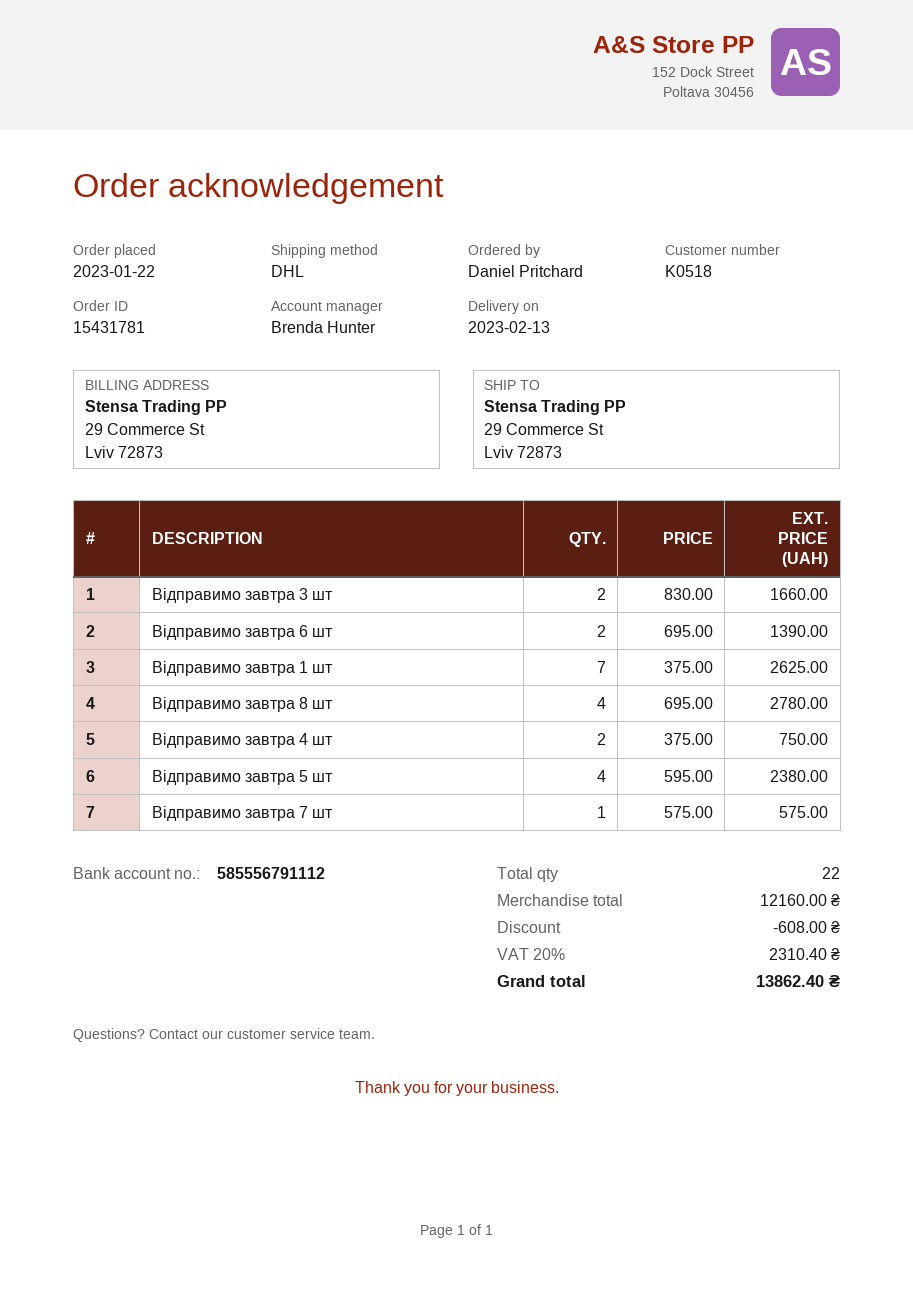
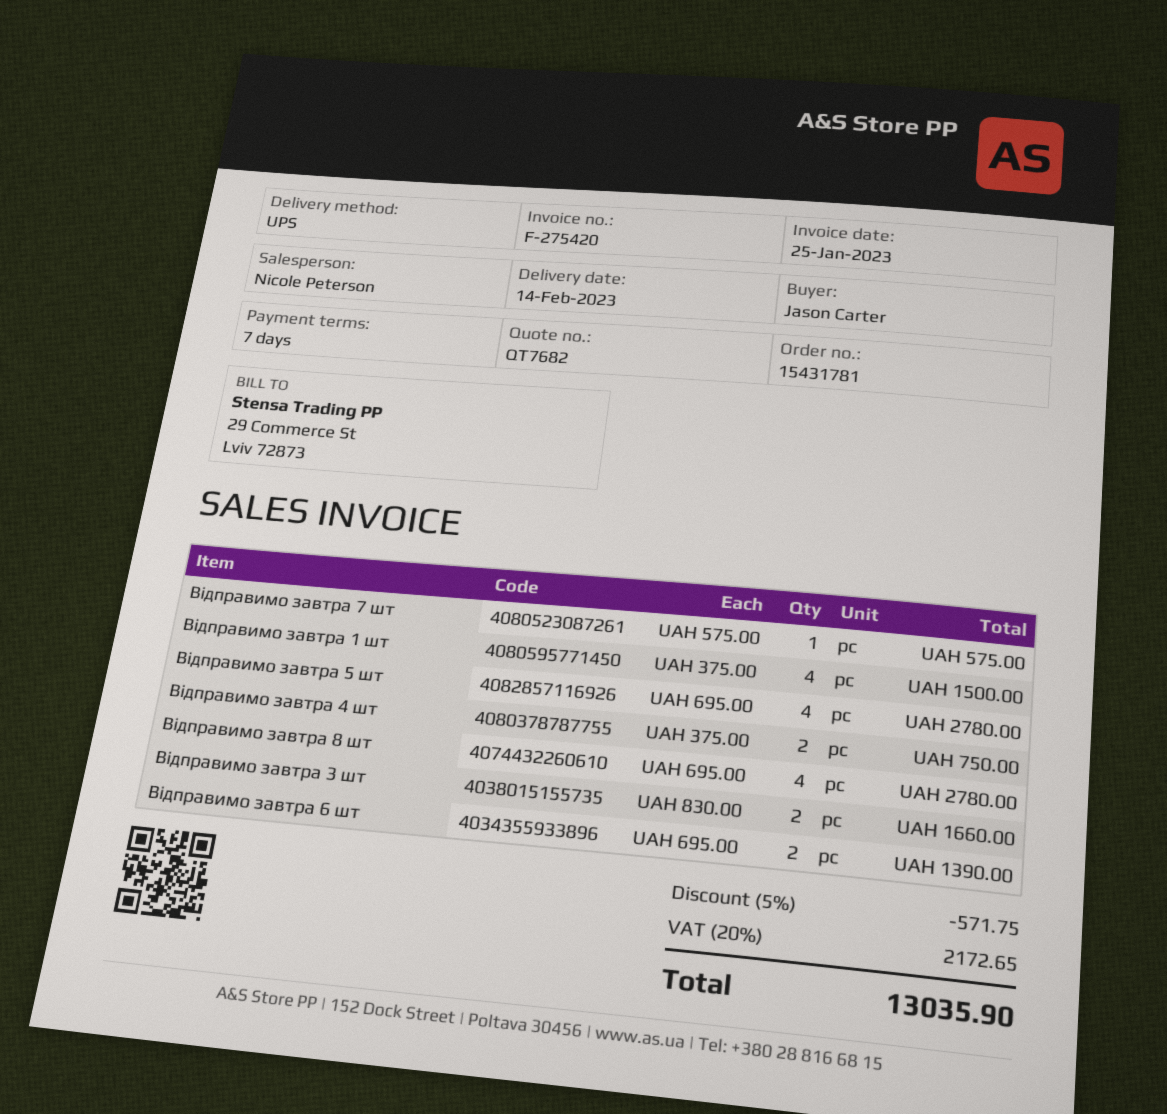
delivery date: 2023-02-13 -> 2023-02-14
ordered by: Daniel Pritchard -> Jason Carter
sales rep: Brenda Hunter -> Nicole Peterson
shipping method: DHL -> UPS
Відправимо завтра 1 шт: 7 x 375.00 = 2625.00 -> 4 x 375.00 = 1500.00
Відправимо завтра 5 шт: 4 x 595.00 = 2380.00 -> 4 x 695.00 = 2780.00
discount: 608.00 -> 571.75
tax: 20% = 2310.40 -> 20% = 2172.65
total: 13862.40 -> 13035.90

